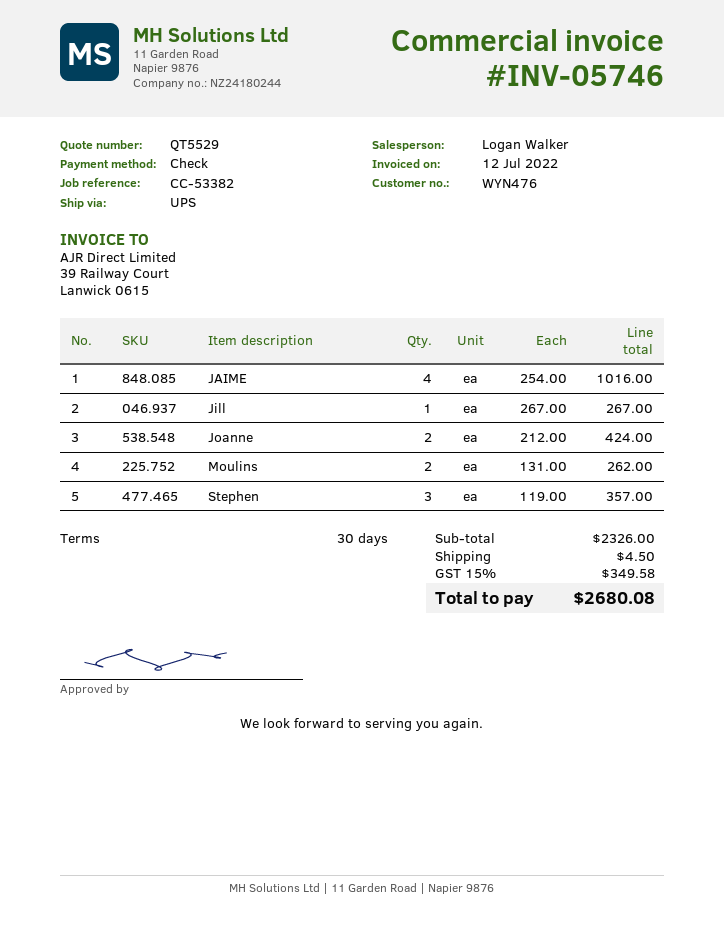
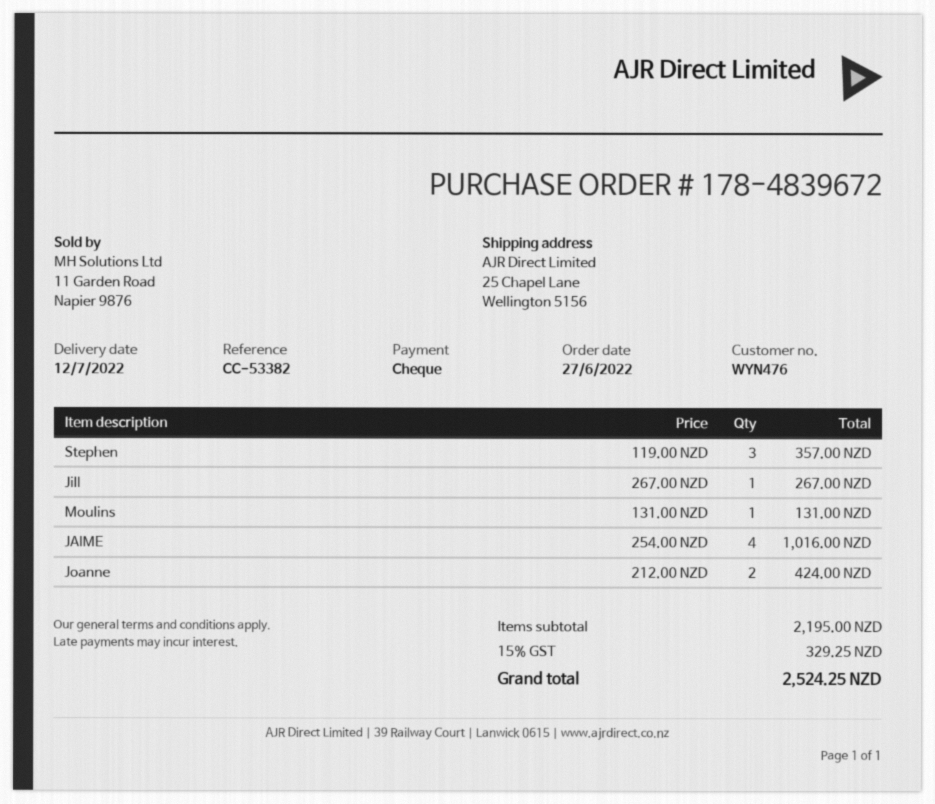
Moulins: 2 x 131.00 = 262.00 -> 1 x 131.00 = 131.00
subtotal: 2326.00 -> 2195.00
shipping: 4.50 -> none
tax: 15% = 349.58 -> 15% = 329.25
total: 2680.08 -> 2524.25

